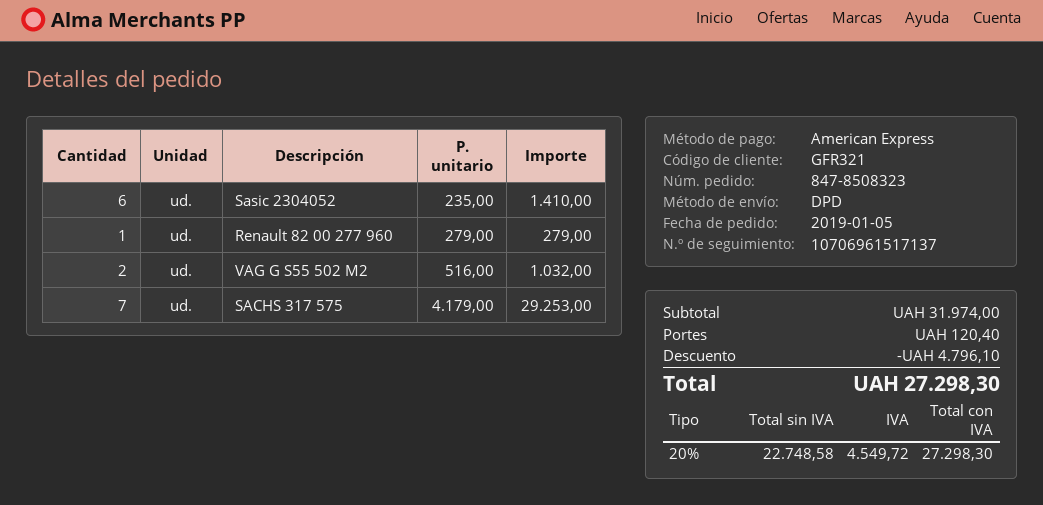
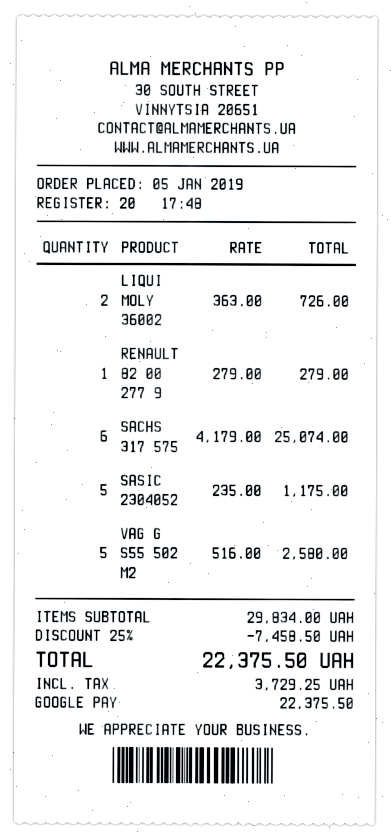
payment method: American Express -> Google Pay
Sasic 2304052: 6 x 235.00 = 1410.00 -> 5 x 235.00 = 1175.00
VAG G S55 502 M2: 2 x 516.00 = 1032.00 -> 5 x 516.00 = 2580.00
SACHS 317 575: 7 x 4179.00 = 29253.00 -> 6 x 4179.00 = 25074.00
LIQUI MOLY 36002: none -> 2 x 363.00 = 726.00
subtotal: 31974.00 -> 29834.00
discount: 4796.10 -> 7458.50
shipping: 120.40 -> none
tax: 4549.72 -> 3729.25
total: 27298.30 -> 22375.50

